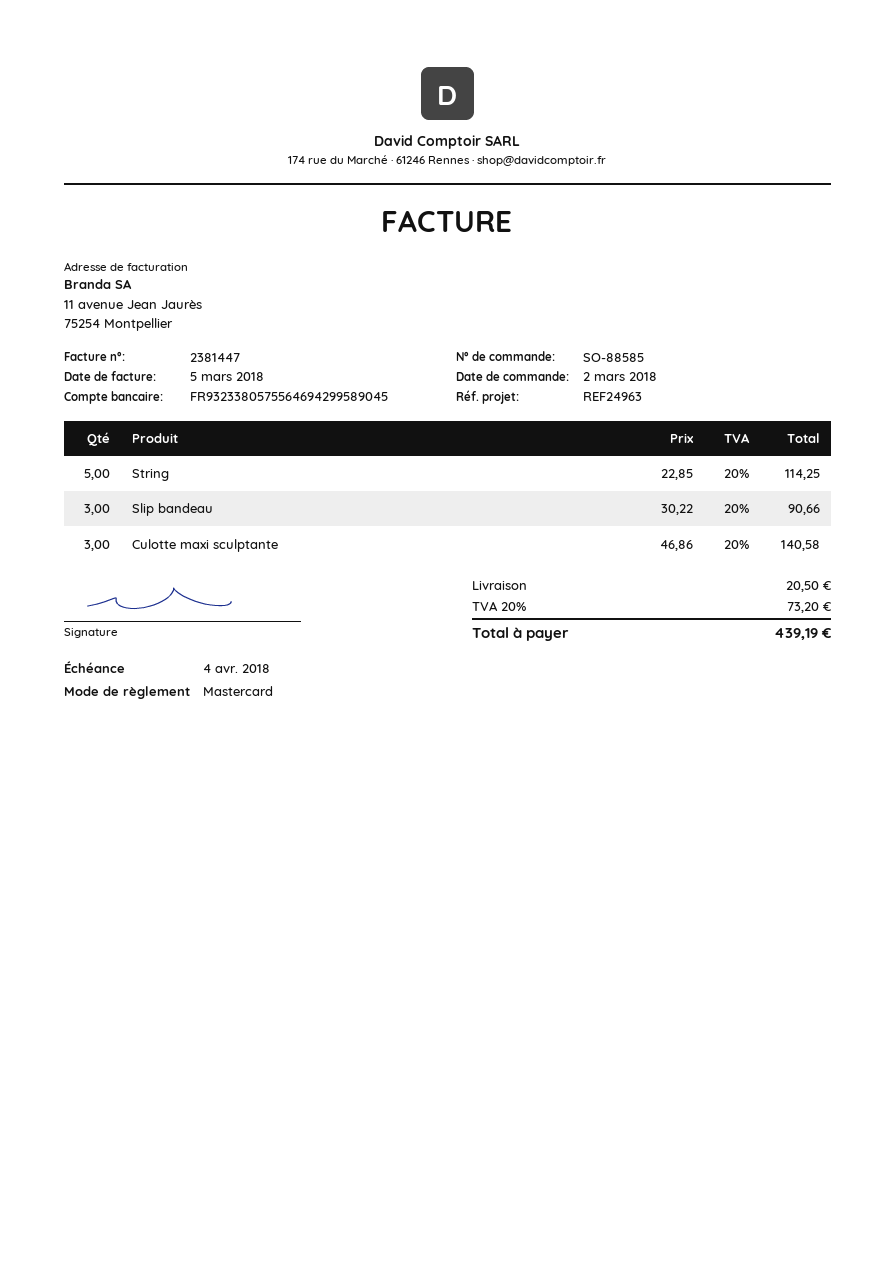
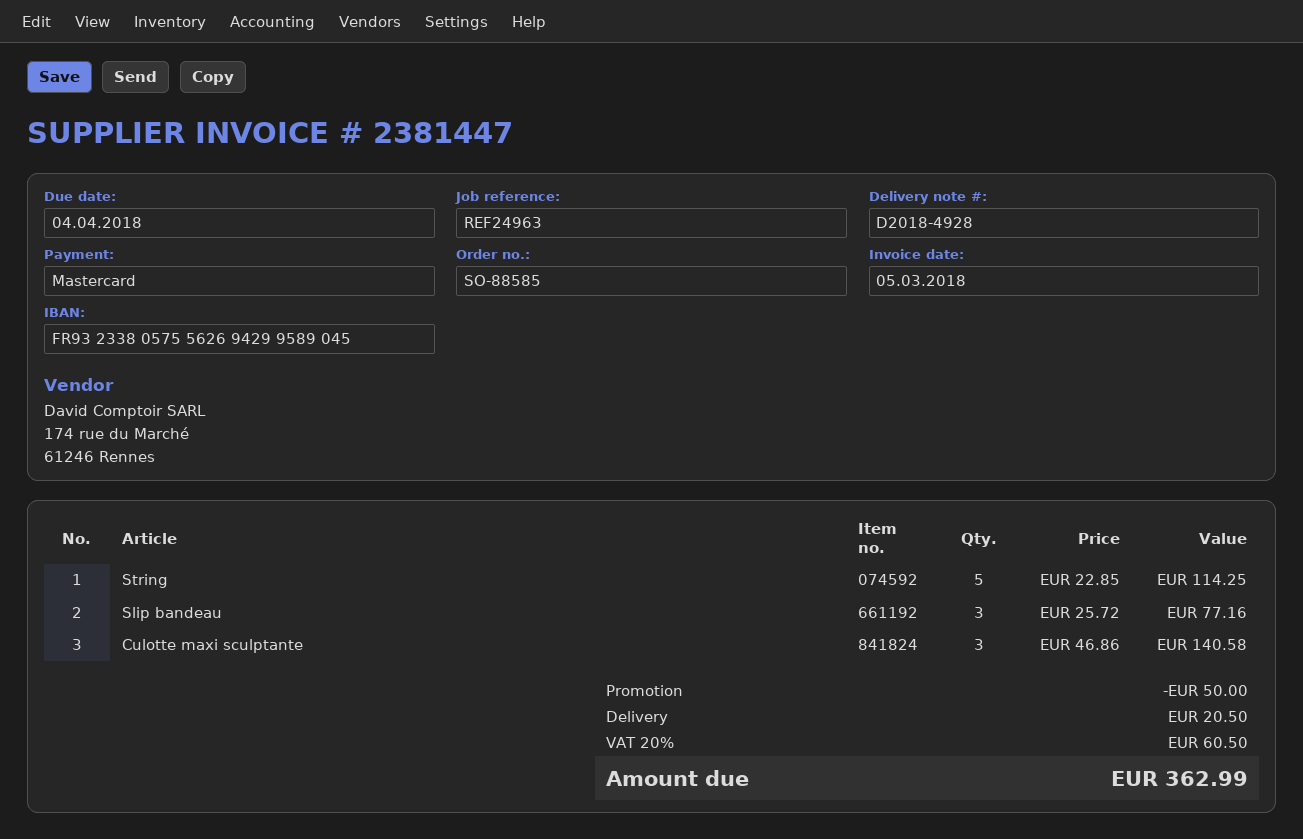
bank account: FR9323380575564694299589045 -> FR9323380575562694299589045
Slip bandeau: 3 x 30.22 = 90.66 -> 3 x 25.72 = 77.16
discount: none -> 50.00
tax: 20% = 73.20 -> 20% = 60.50
total: 439.19 -> 362.99

